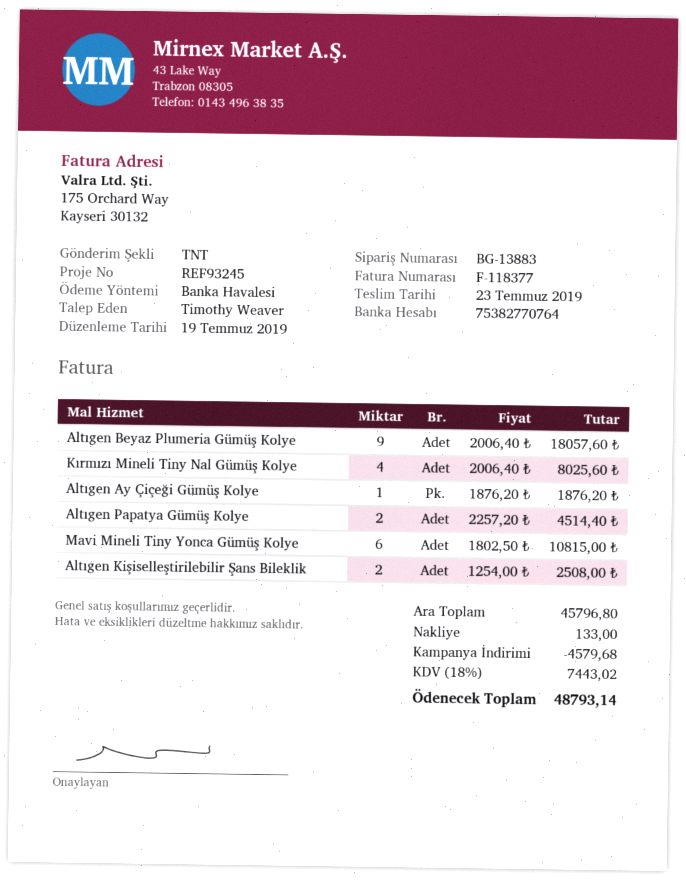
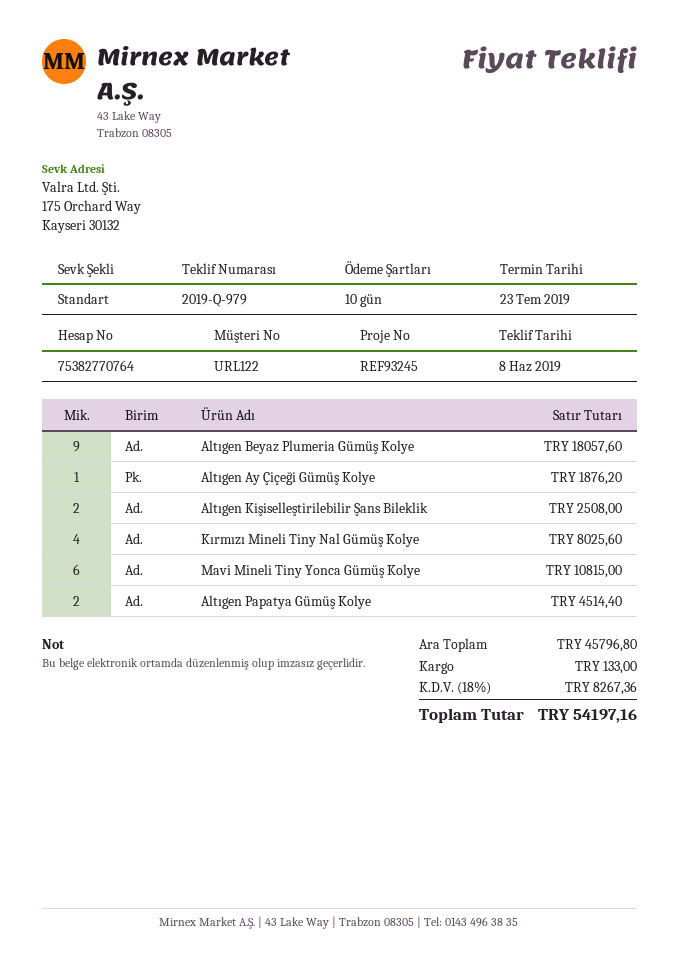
shipping method: TNT -> standard
discount: 4579.68 -> none
tax: 18% = 7443.02 -> 18% = 8267.36
total: 48793.14 -> 54197.16

